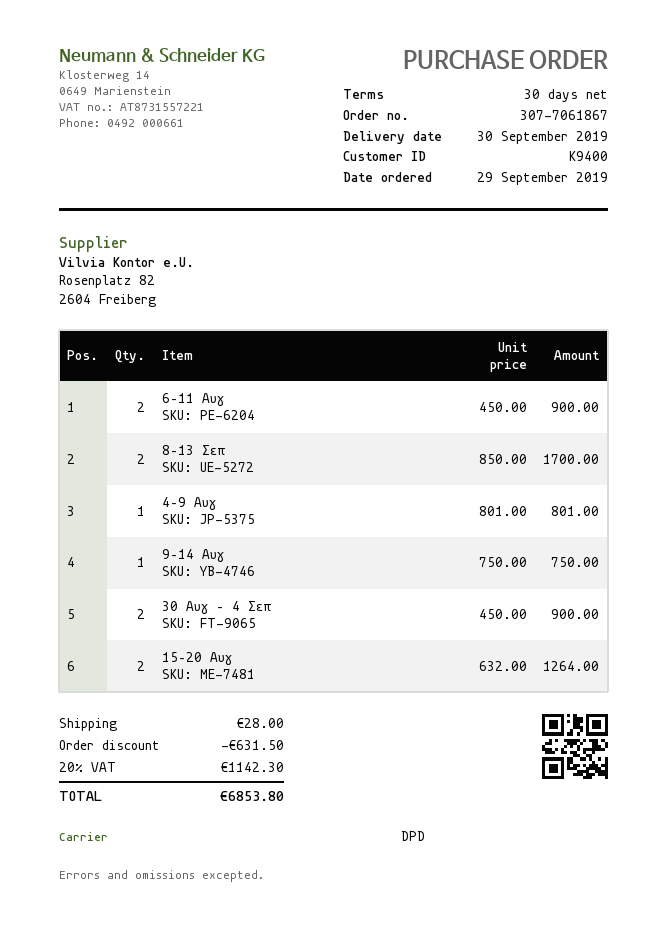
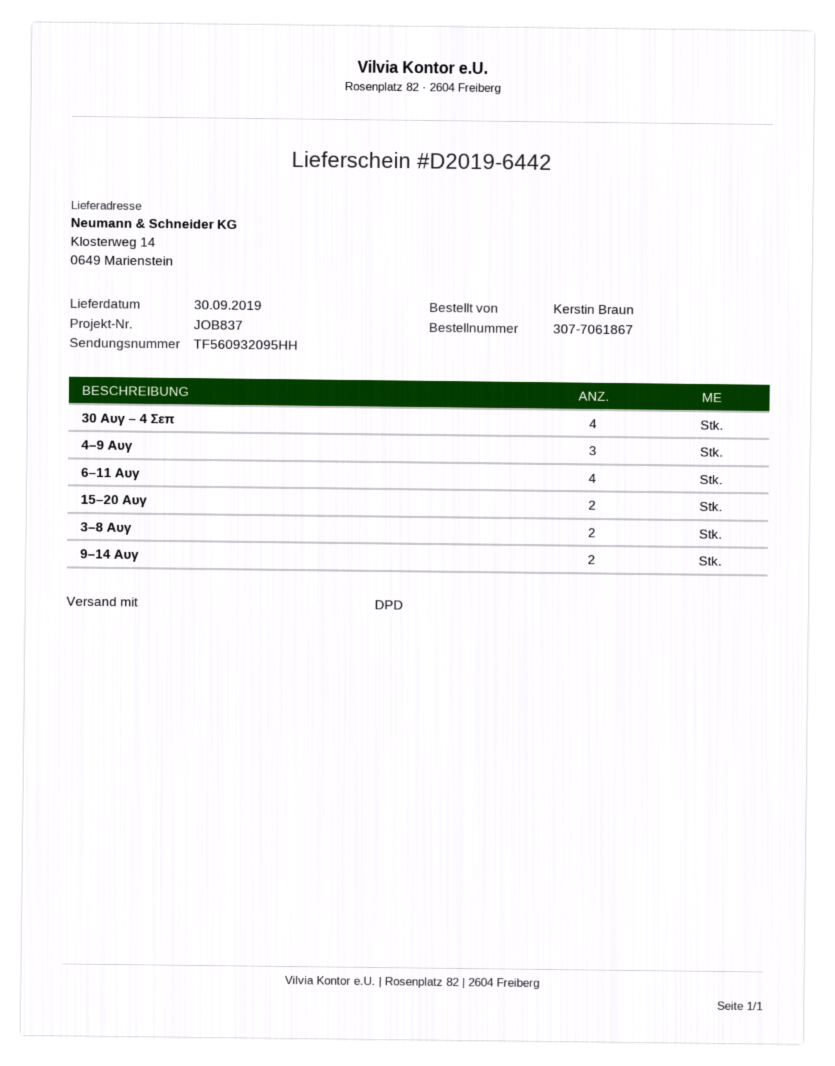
6–11 Αυγ: 2 -> 4
8–13 Σεπ: 2 -> none
4–9 Αυγ: 1 -> 3
9–14 Αυγ: 1 -> 2
30 Αυγ – 4 Σεπ: 2 -> 4
3–8 Αυγ: none -> 2

